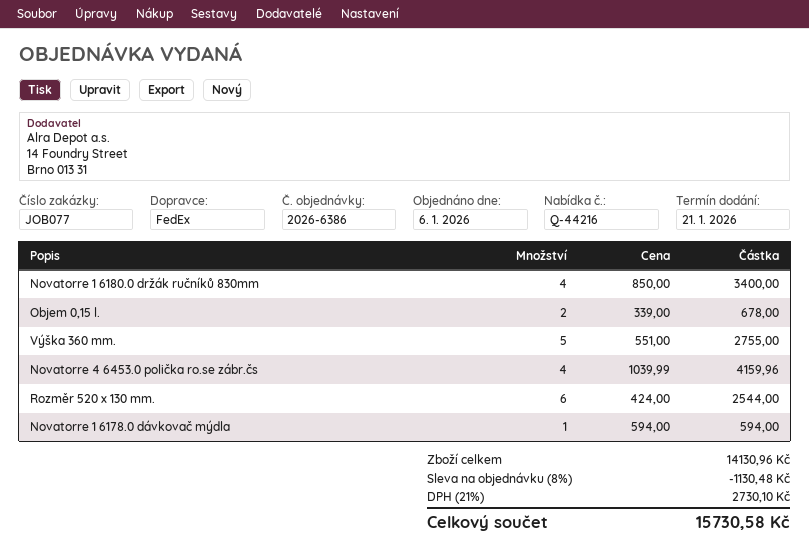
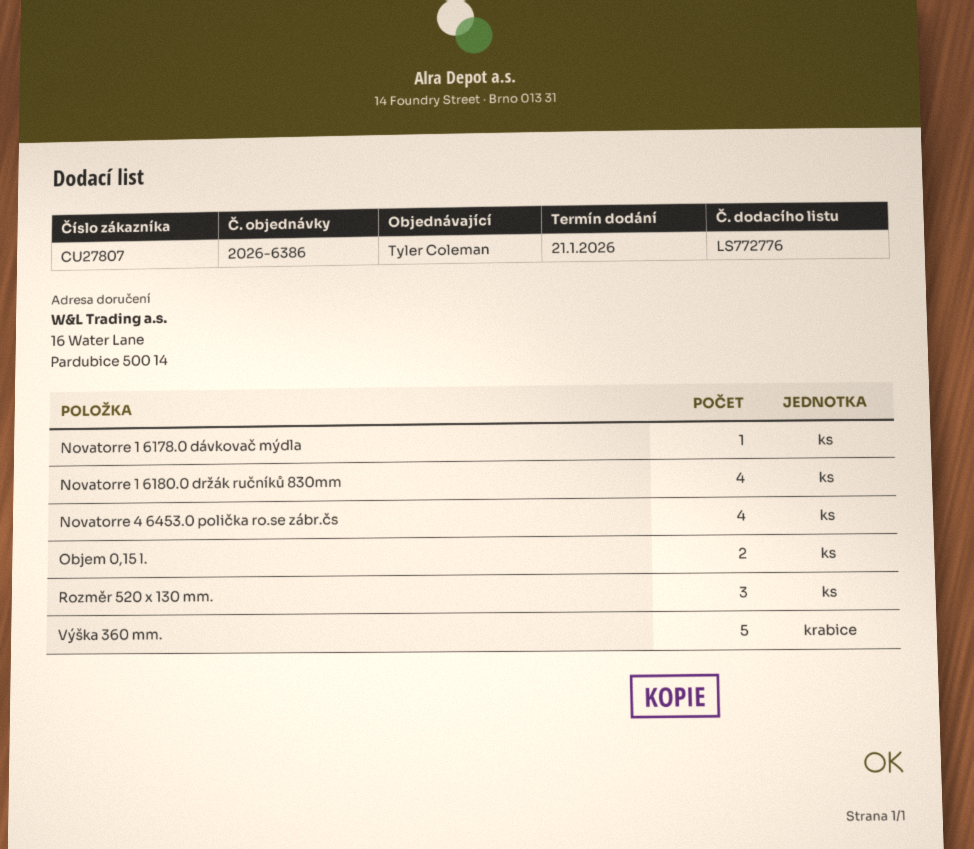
Rozměr 520 x 130 mm.: 6 -> 3

